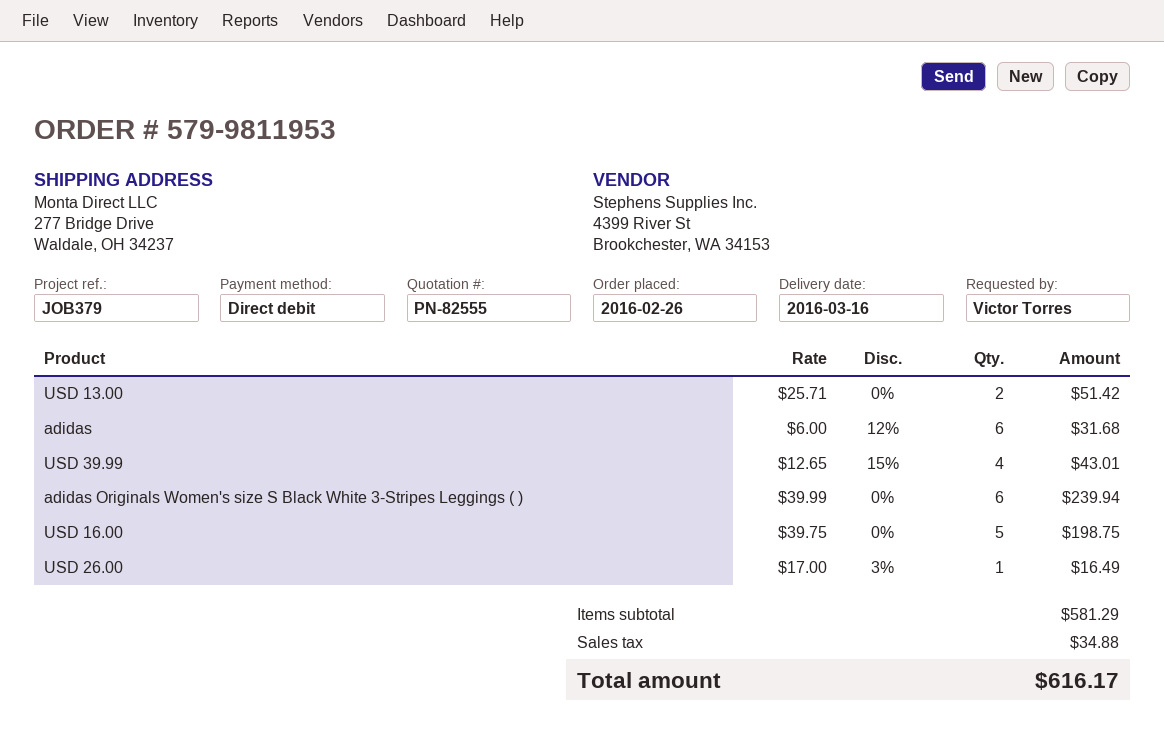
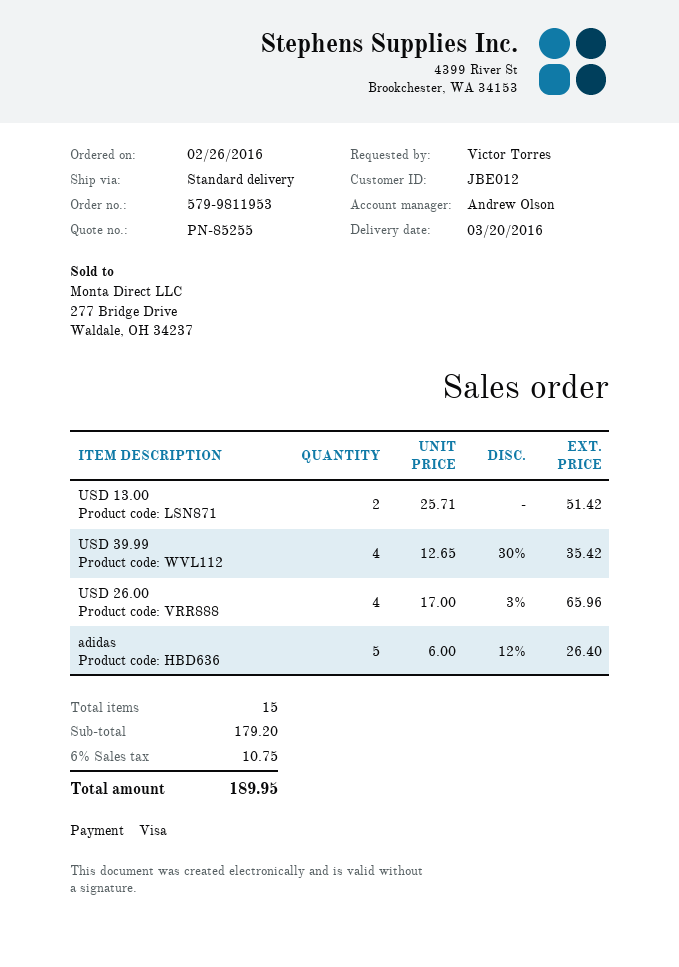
quote number: PN-82555 -> PN-85255
delivery date: 2016-03-16 -> 2016-03-20
payment method: direct debit -> Visa
adidas: 6 x 6.00 - 12% = 31.68 -> 5 x 6.00 - 12% = 26.40
USD 39.99: 4 x 12.65 - 15% = 43.01 -> 4 x 12.65 - 30% = 35.42
adidas Originals Women's size S Black White 3-Stripes Leggings ( ): 6 x 39.99 = 239.94 -> none
USD 16.00: 5 x 39.75 = 198.75 -> none
USD 26.00: 1 x 17.00 - 3% = 16.49 -> 4 x 17.00 - 3% = 65.96
subtotal: 581.29 -> 179.20
tax: 34.88 -> 10.75
total: 616.17 -> 189.95

